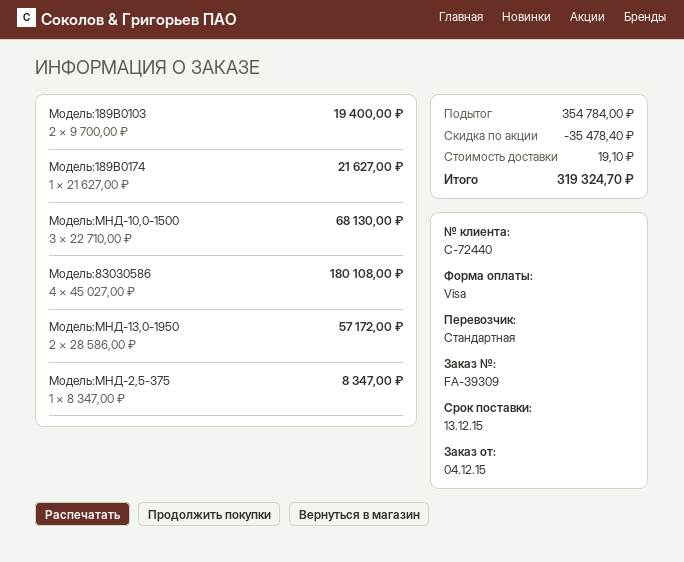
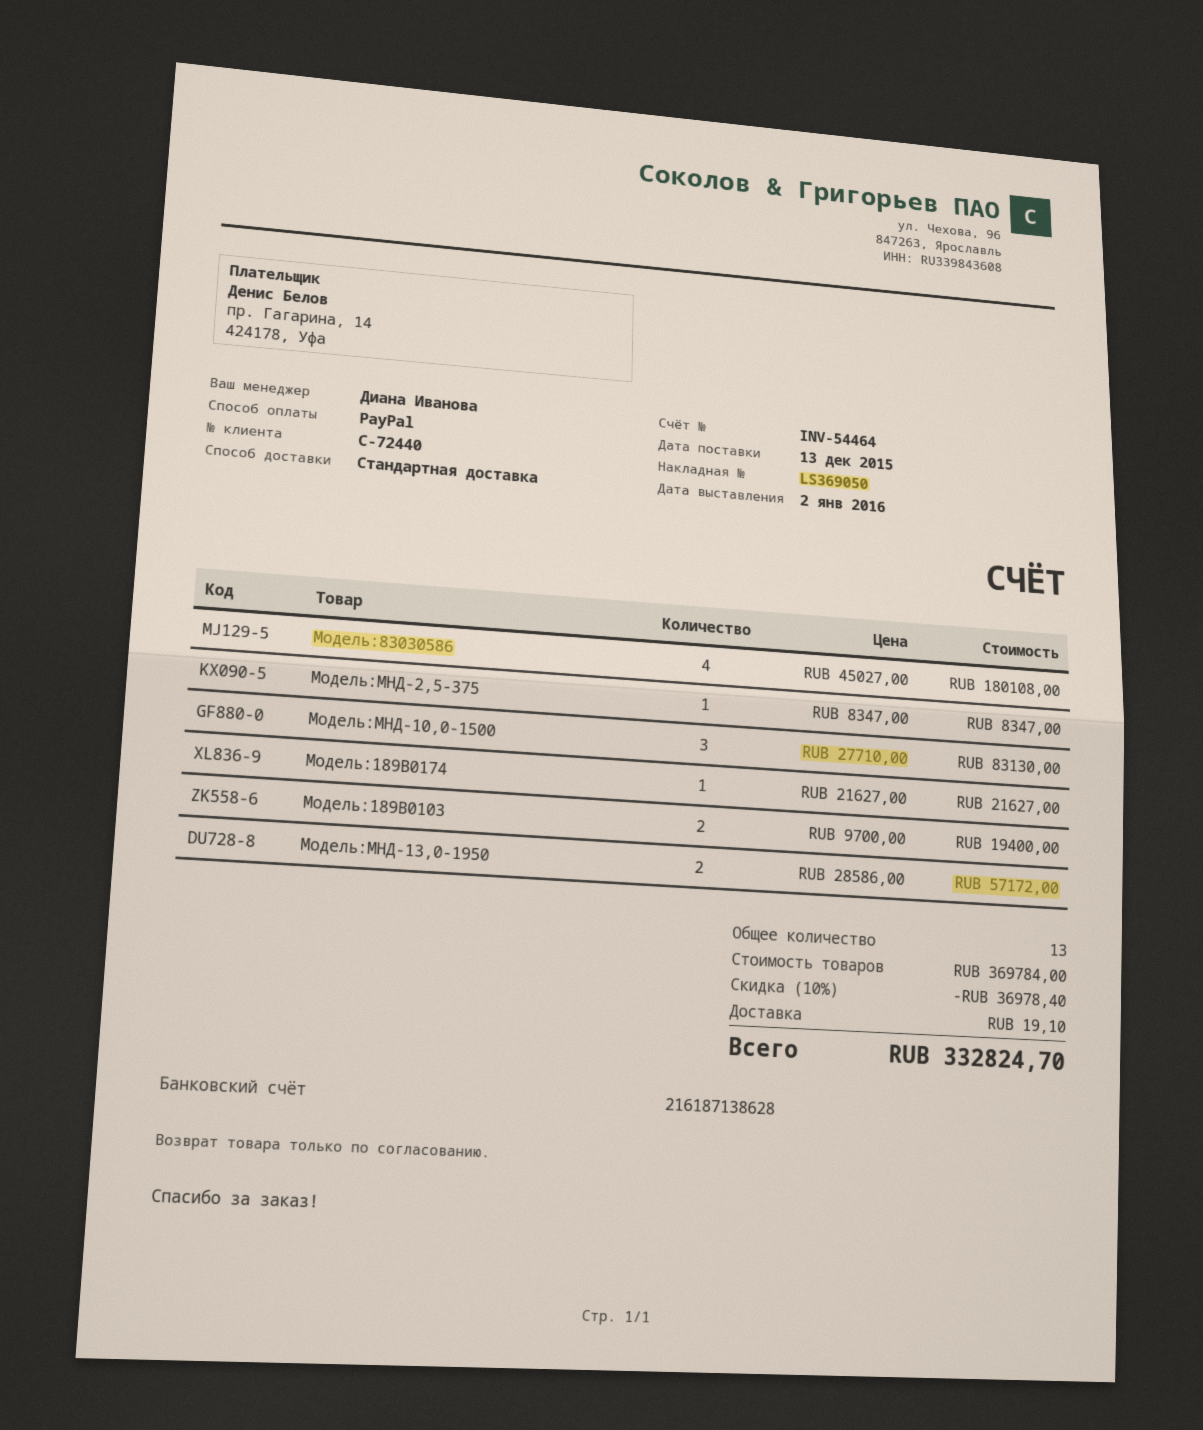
payment method: Visa -> PayPal
Модель:МНД-10,0-1500: 3 x 22710.00 = 68130.00 -> 3 x 27710.00 = 83130.00
subtotal: 354784.00 -> 369784.00
discount: 35478.40 -> 36978.40
total: 319324.70 -> 332824.70

